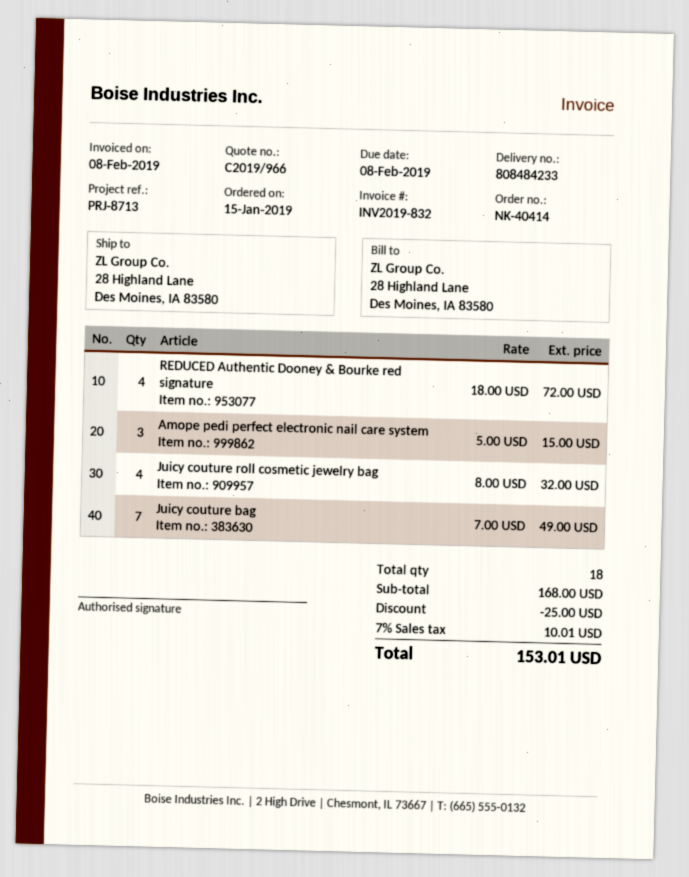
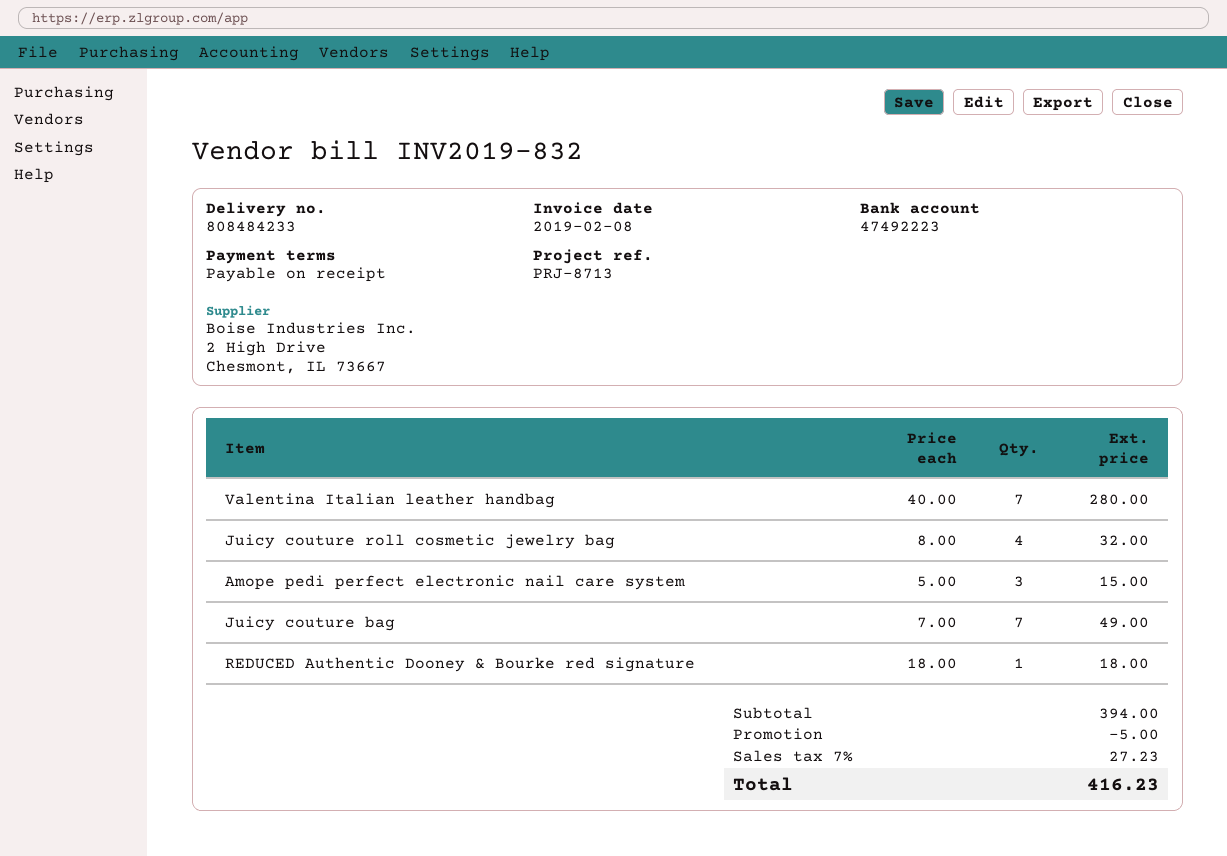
REDUCED Authentic Dooney & Bourke red signature: 4 x 18.00 = 72.00 -> 1 x 18.00 = 18.00
Valentina Italian leather handbag: none -> 7 x 40.00 = 280.00
subtotal: 168.00 -> 394.00
discount: 25.00 -> 5.00
tax: 7% = 10.01 -> 7% = 27.23
total: 153.01 -> 416.23

